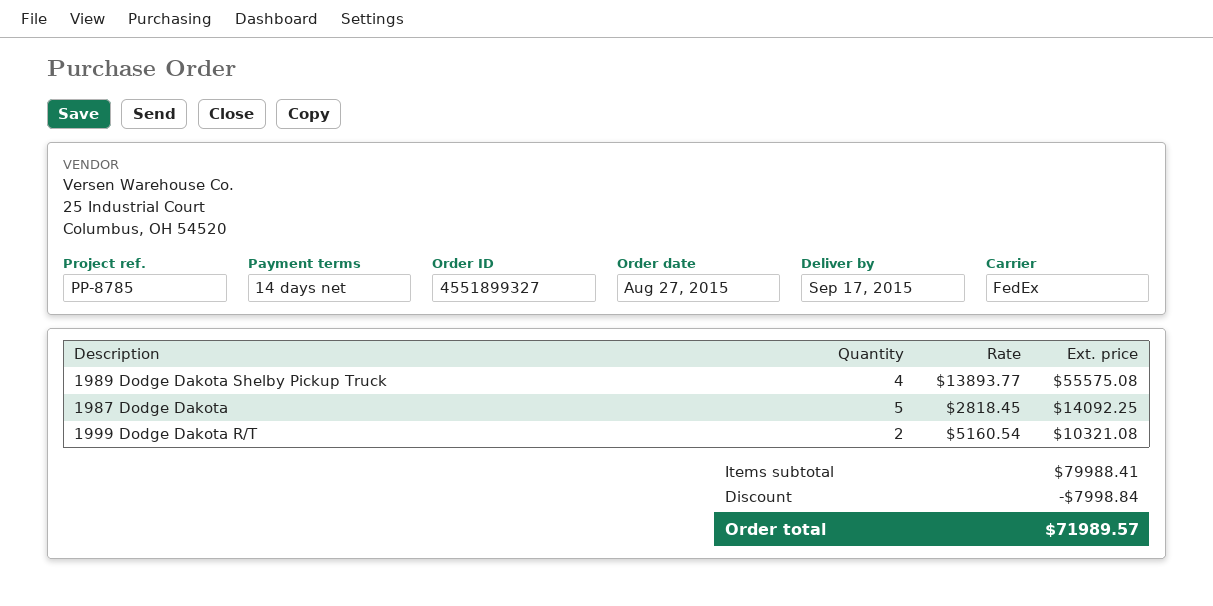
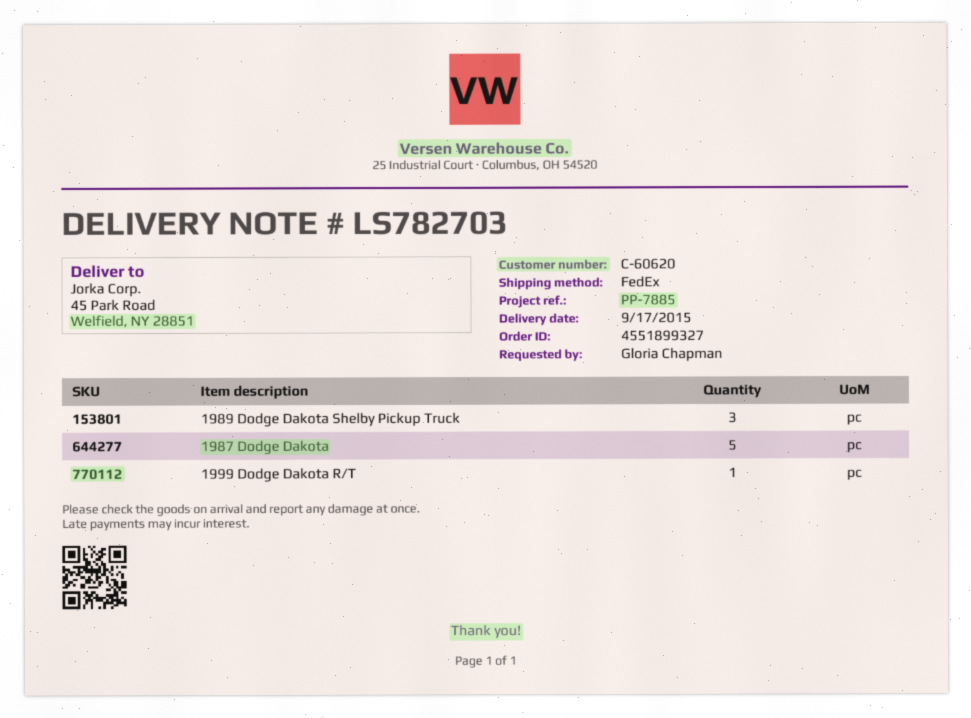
reference: PP-8785 -> PP-7885
1989 Dodge Dakota Shelby Pickup Truck: 4 -> 3
1999 Dodge Dakota R/T: 2 -> 1

